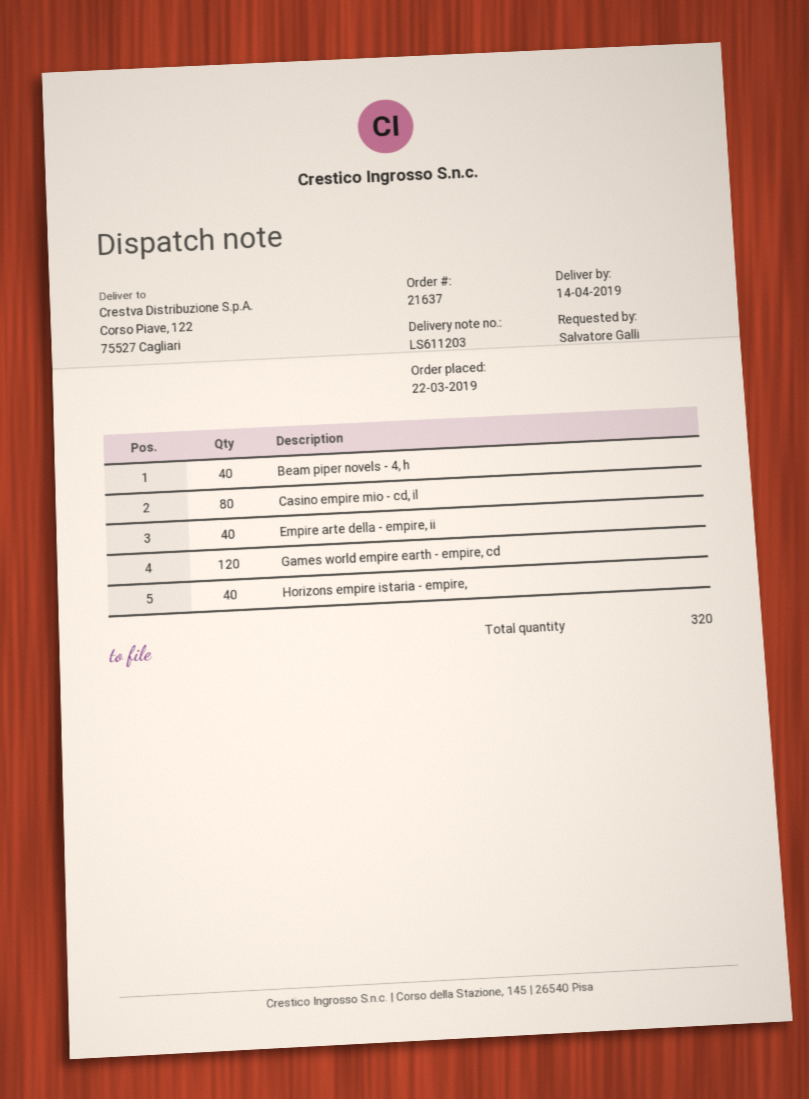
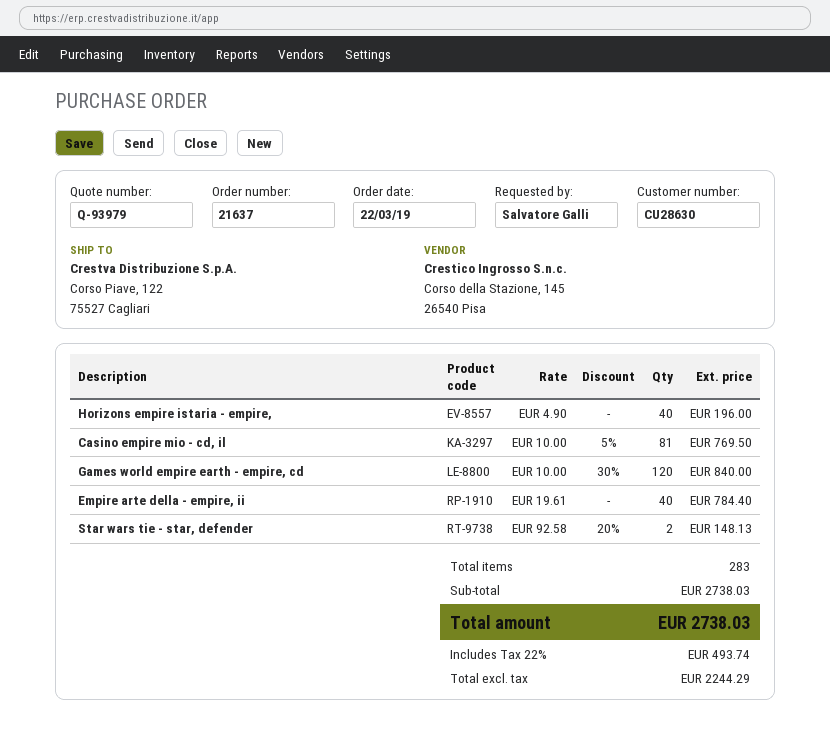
Beam piper novels - 4, h: 40 -> none
Casino empire mio - cd, il: 80 -> 81
Star wars tie - star, defender: none -> 2
total quantity: 320 -> 283

